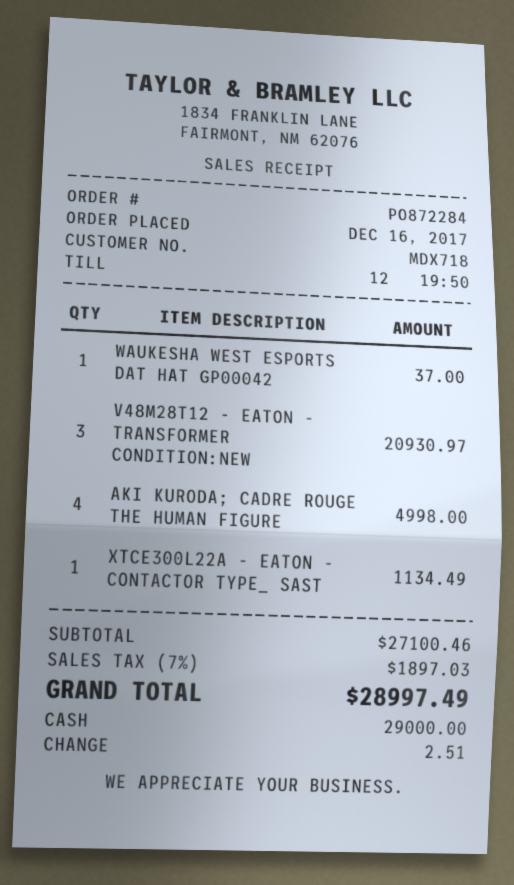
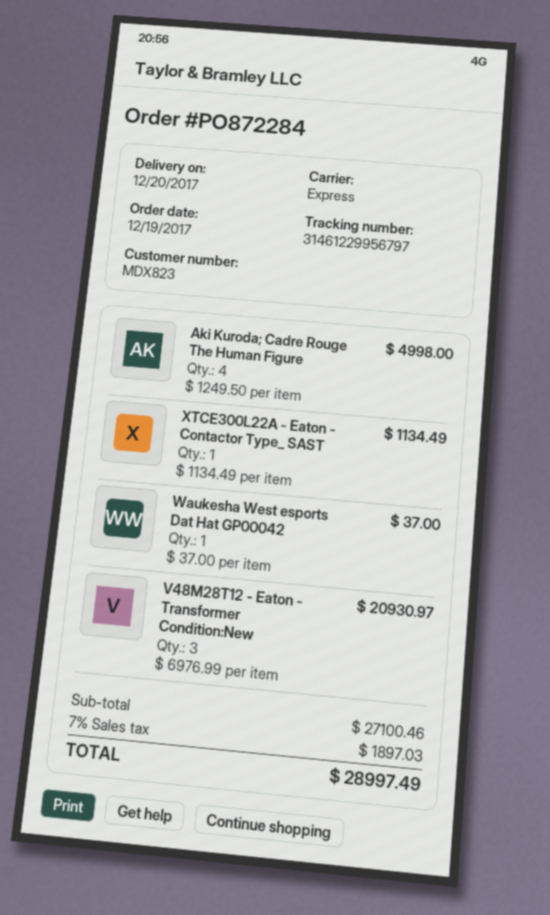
order date: 2017-12-16 -> 2017-12-19
customer number: MDX718 -> MDX823

